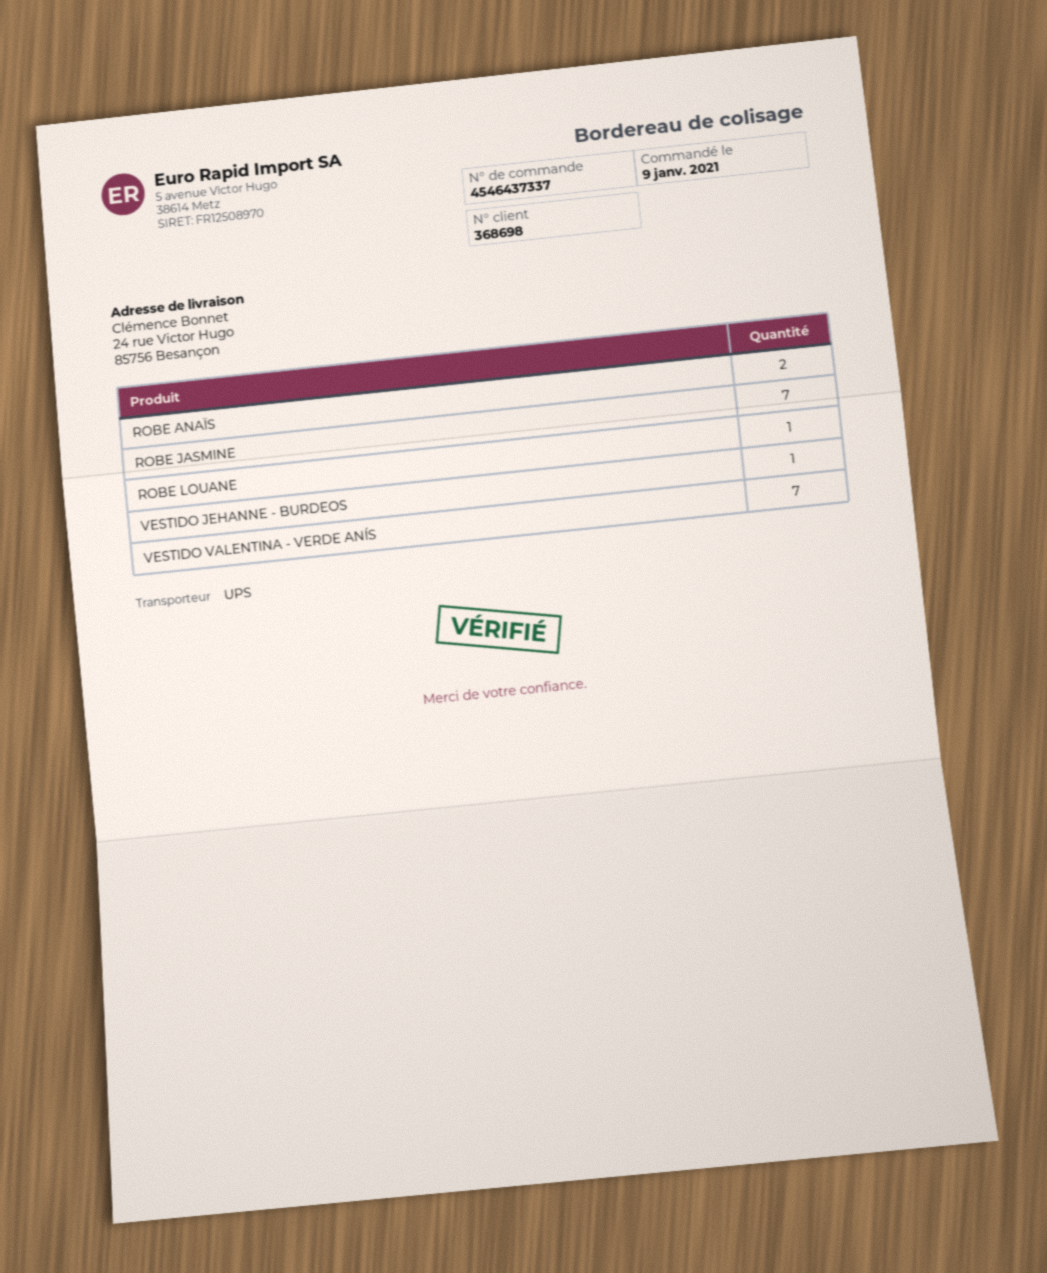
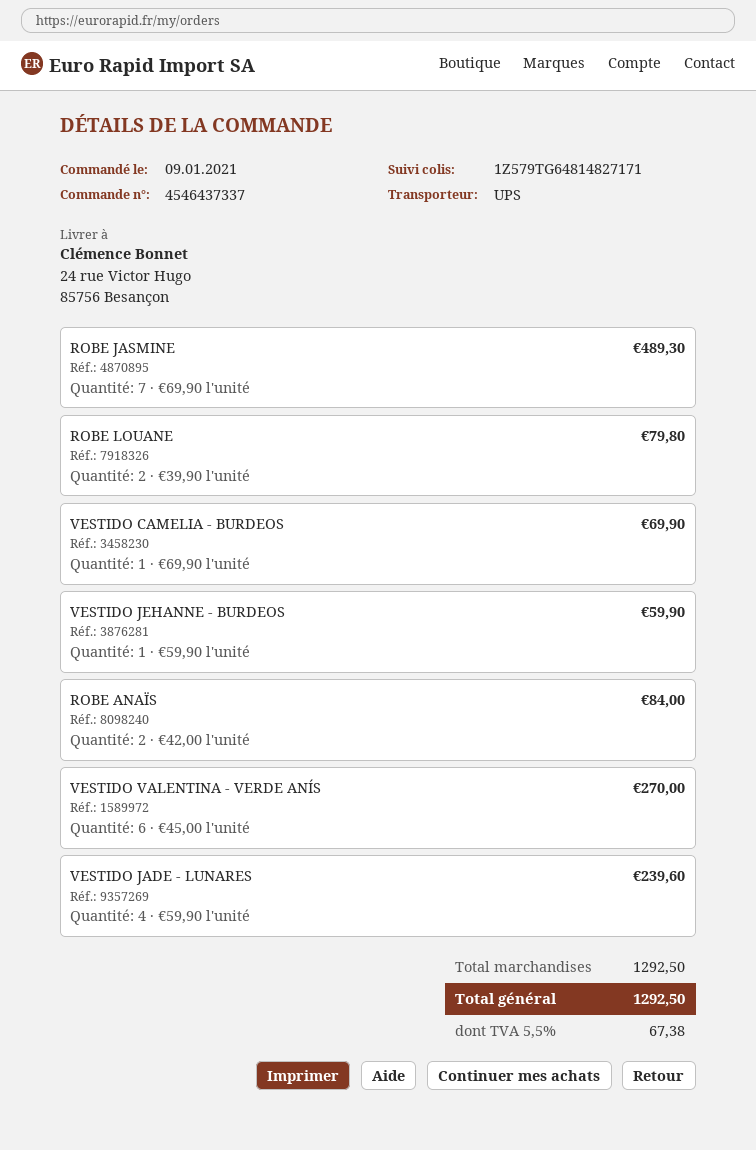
ROBE LOUANE: 1 -> 2
VESTIDO VALENTINA - VERDE ANÍS: 7 -> 6
VESTIDO CAMELIA - BURDEOS: none -> 1
VESTIDO JADE - LUNARES: none -> 4

